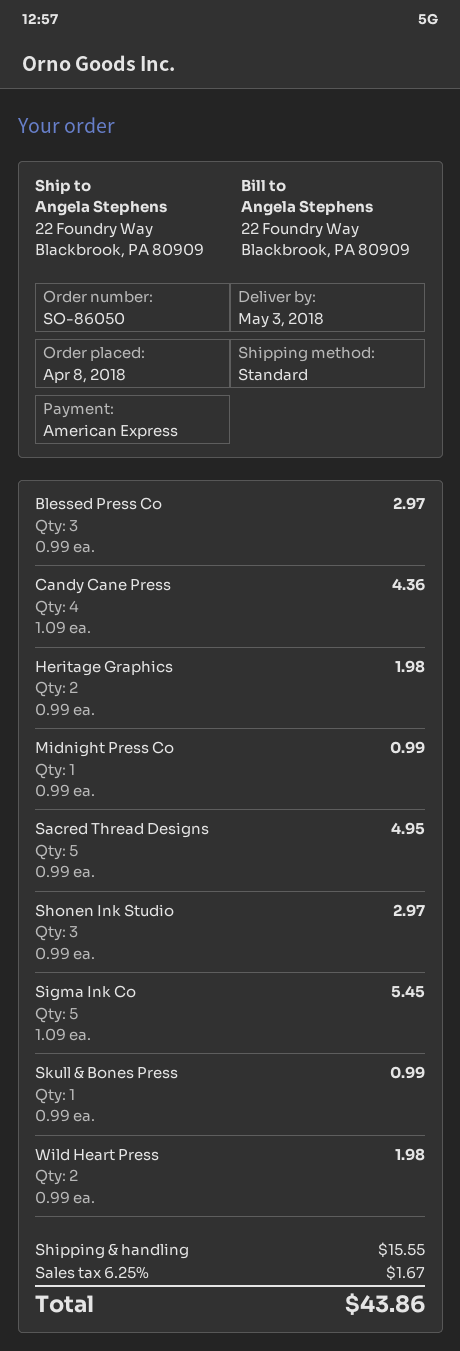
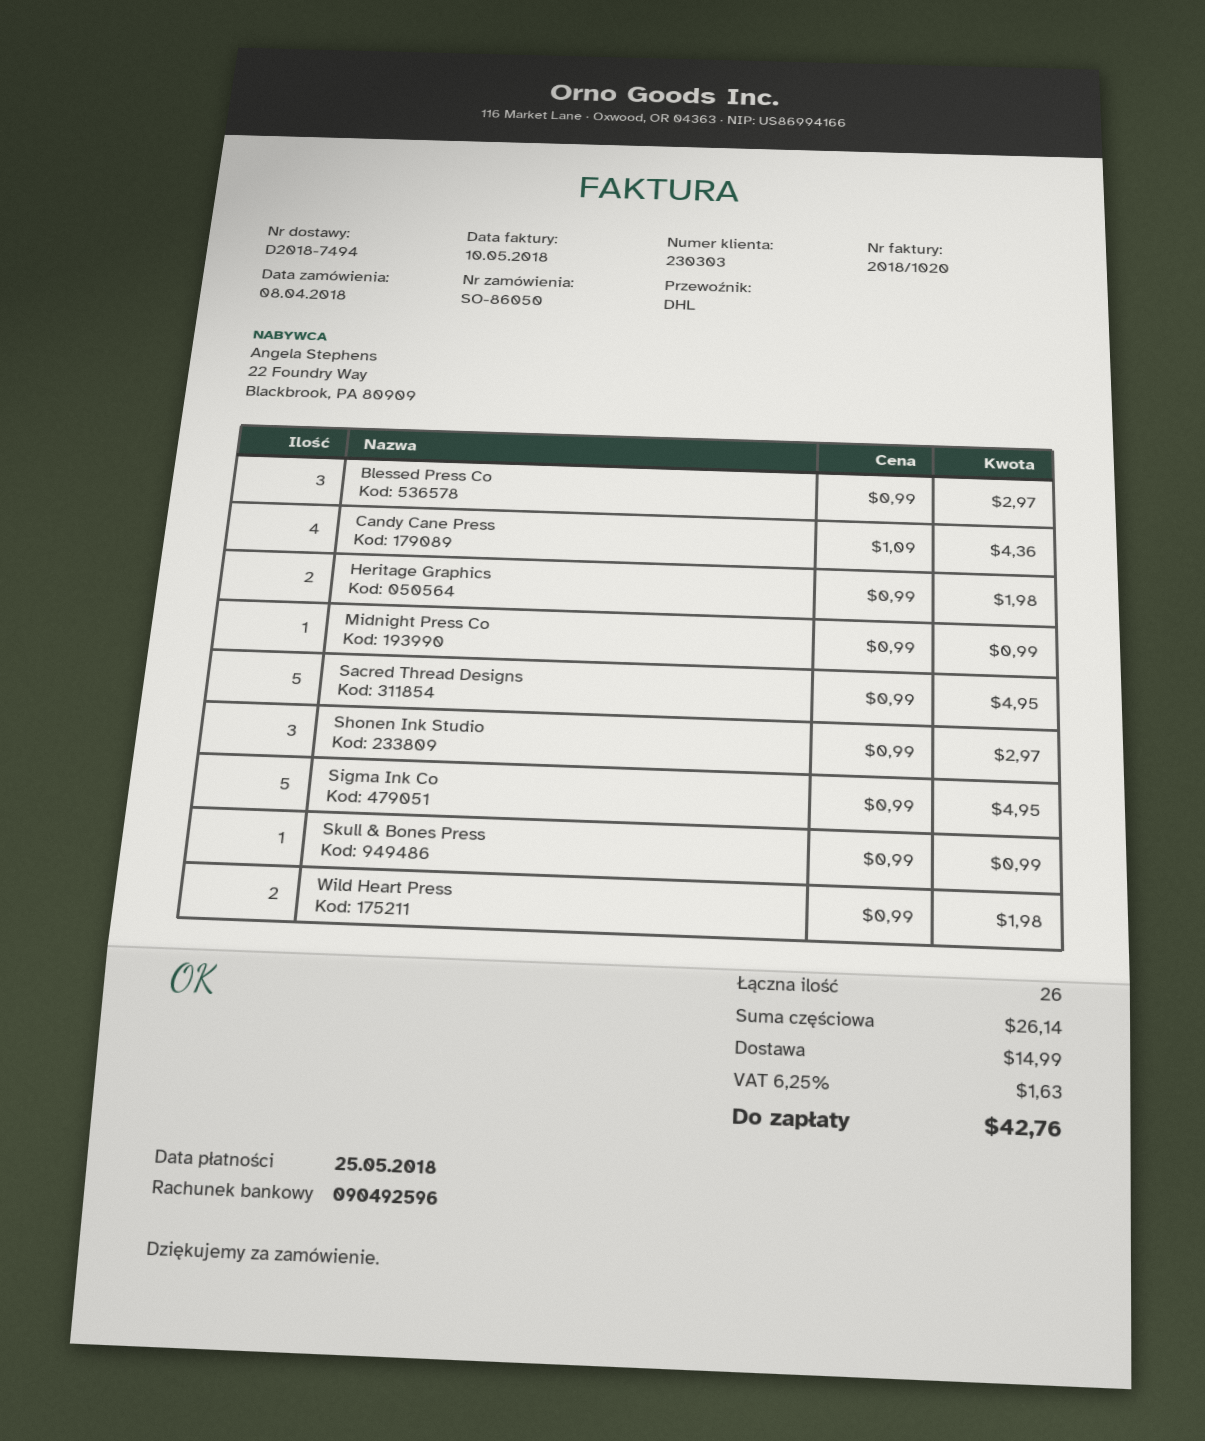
shipping method: standard -> DHL
Sigma Ink Co: 5 x 1.09 = 5.45 -> 5 x 0.99 = 4.95
shipping: 15.55 -> 14.99
tax: 6.25% = 1.67 -> 6.25% = 1.63
total: 43.86 -> 42.76

